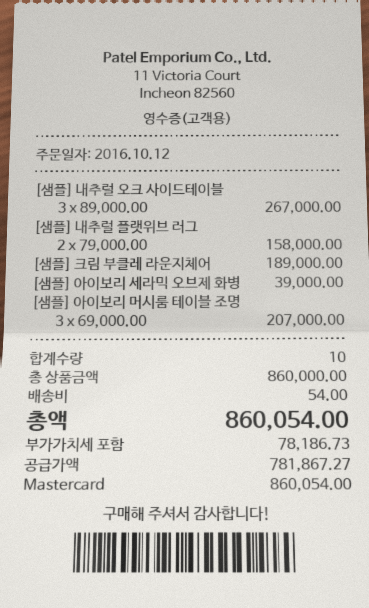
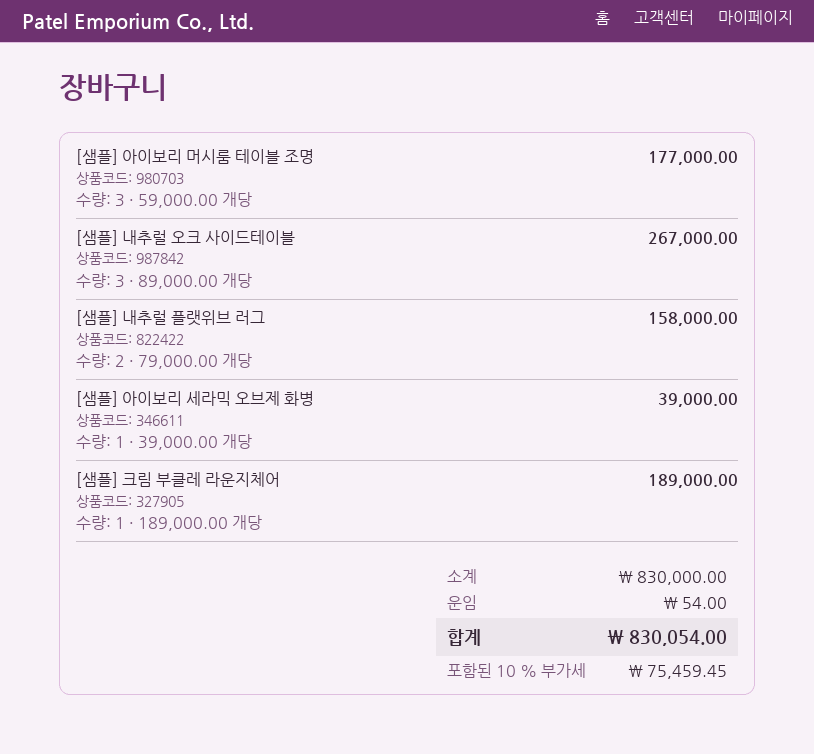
[샘플] 아이보리 머시룸 테이블 조명: 3 x 69000.00 = 207000.00 -> 3 x 59000.00 = 177000.00
subtotal: 860000.00 -> 830000.00
tax: 78186.73 -> 75459.45
total: 860054.00 -> 830054.00

